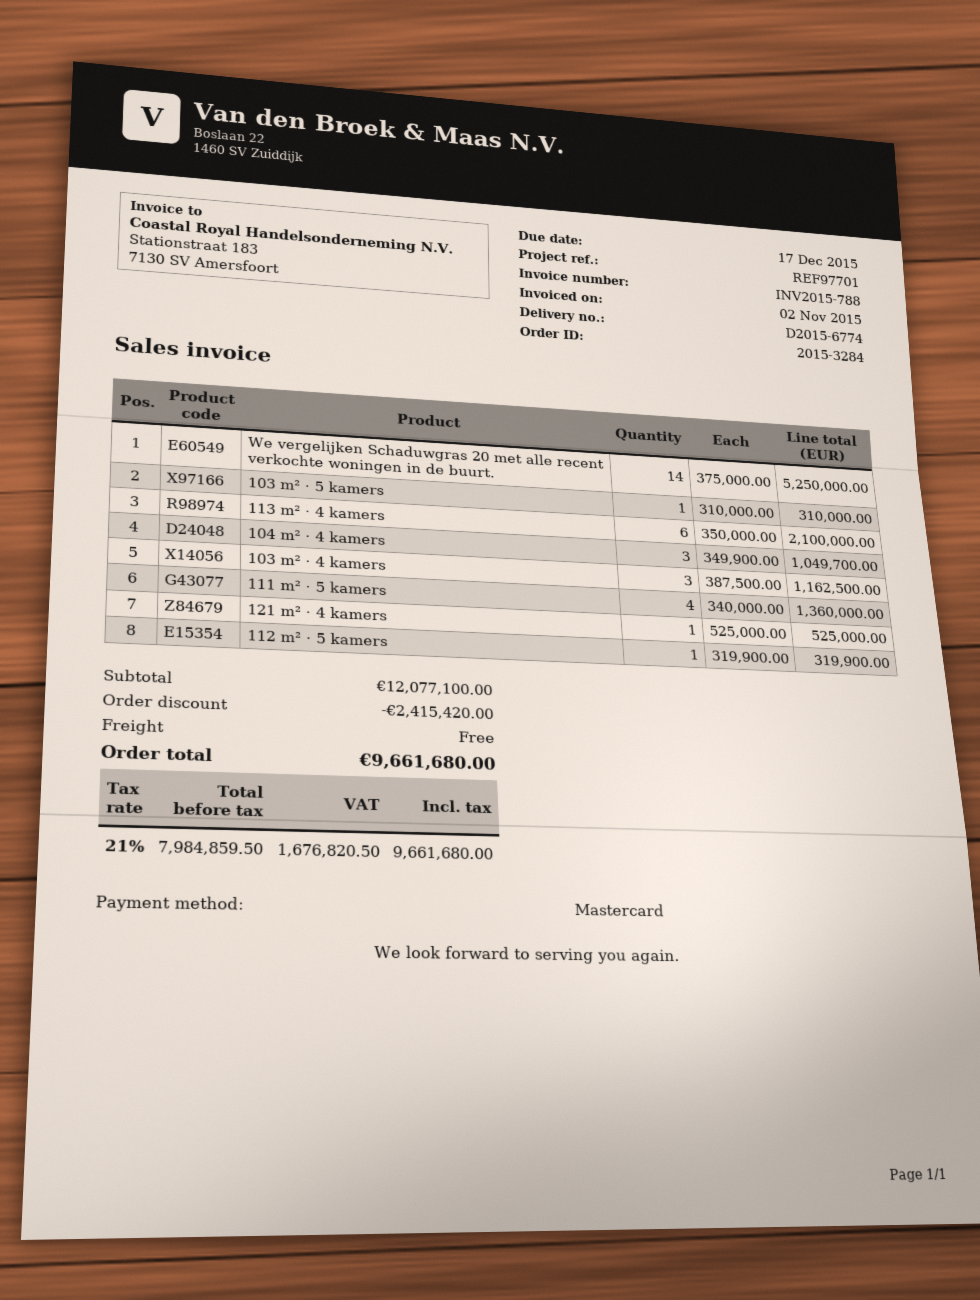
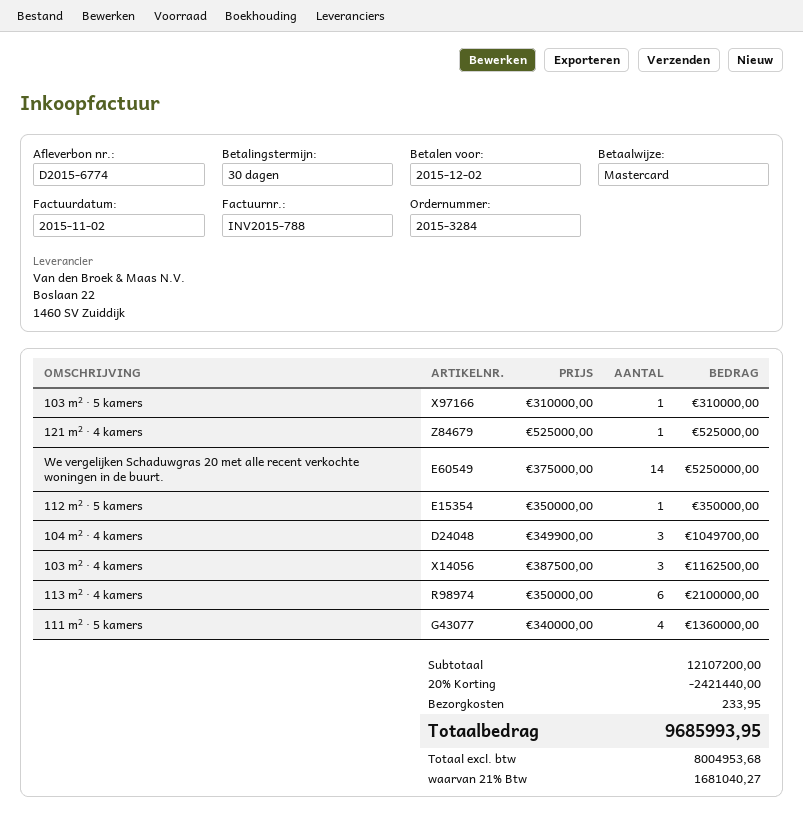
due date: 2015-12-17 -> 2015-12-02
112 m² · 5 kamers: 1 x 319900.00 = 319900.00 -> 1 x 350000.00 = 350000.00
subtotal: 12077100.00 -> 12107200.00
discount: 2415420.00 -> 2421440.00
shipping: 0.00 -> 233.95
net: 7984859.50 -> 8004953.68
tax: 21% = 1676820.50 -> 21% = 1681040.27
total: 9661680.00 -> 9685993.95

